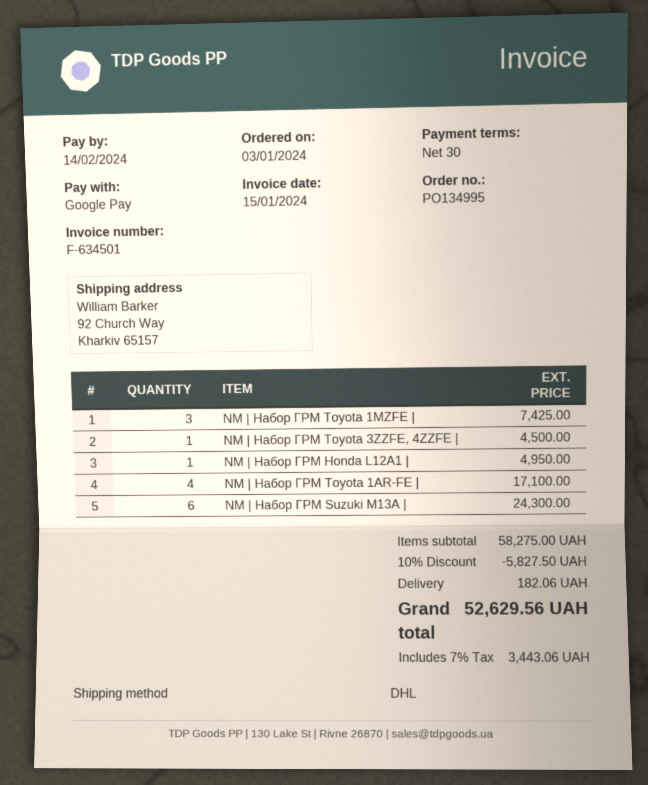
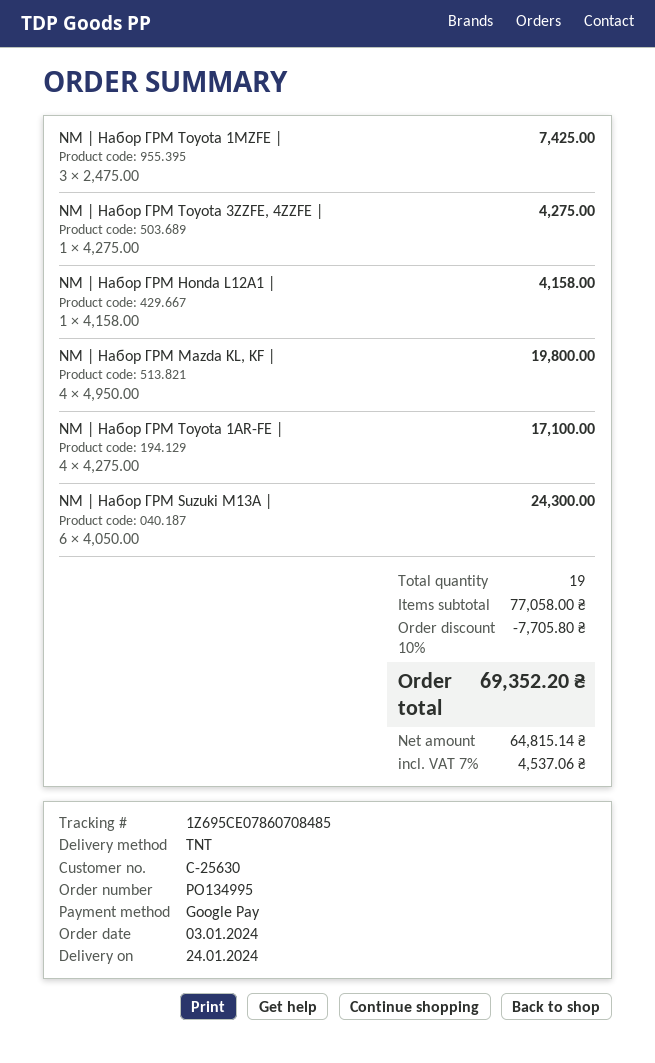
shipping method: DHL -> TNT
NM | Набор ГРМ Toyota 3ZZFE, 4ZZFE |: 1 for 4500.00 -> 1 for 4275.00
NM | Набор ГРМ Honda L12A1 |: 1 for 4950.00 -> 1 for 4158.00
NM | Набор ГРМ Mazda KL, KF |: none -> 4 for 19800.00
subtotal: 58275.00 -> 77058.00
discount: 10% = 5827.50 -> 10% = 7705.80
shipping: 182.06 -> none
tax: 7% = 3443.06 -> 7% = 4537.06
total: 52629.56 -> 69352.20

